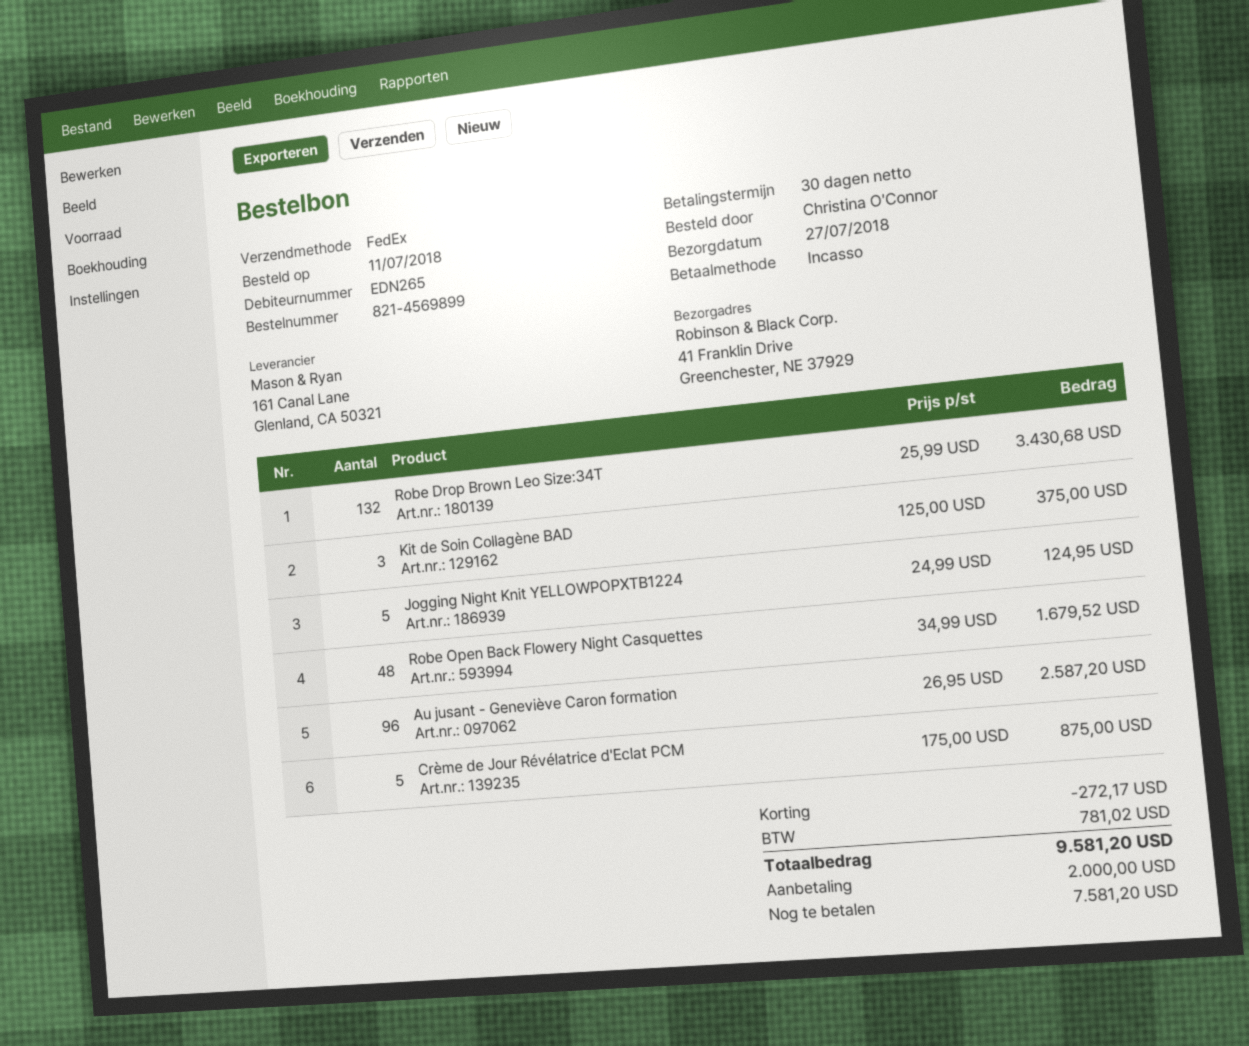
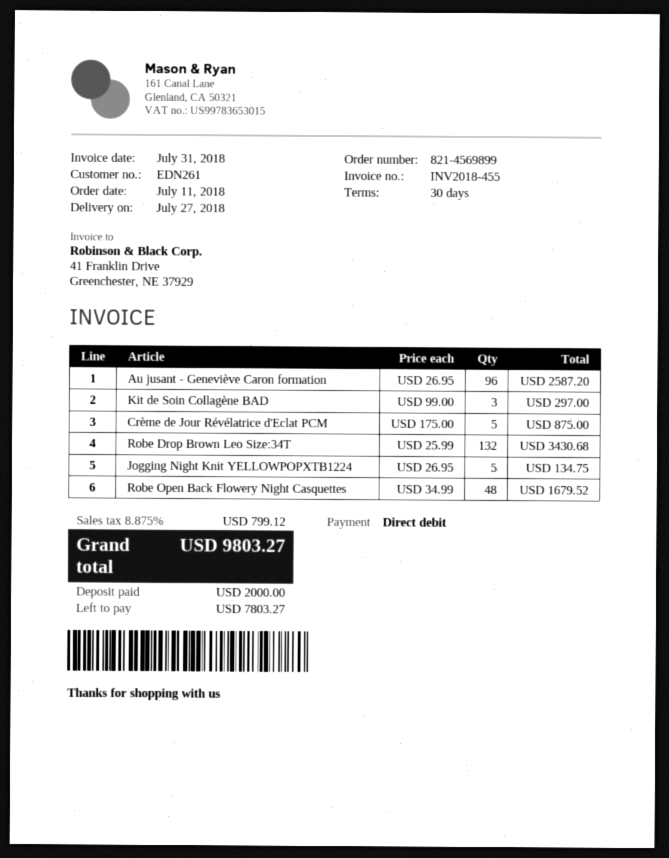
customer number: EDN265 -> EDN261
Kit de Soin Collagène BAD: 3 x 125.00 = 375.00 -> 3 x 99.00 = 297.00
Jogging Night Knit YELLOWPOPXTB1224: 5 x 24.99 = 124.95 -> 5 x 26.95 = 134.75
discount: 272.17 -> none
tax: 781.02 -> 799.12
total: 9581.20 -> 9803.27
balance: 7581.20 -> 7803.27

